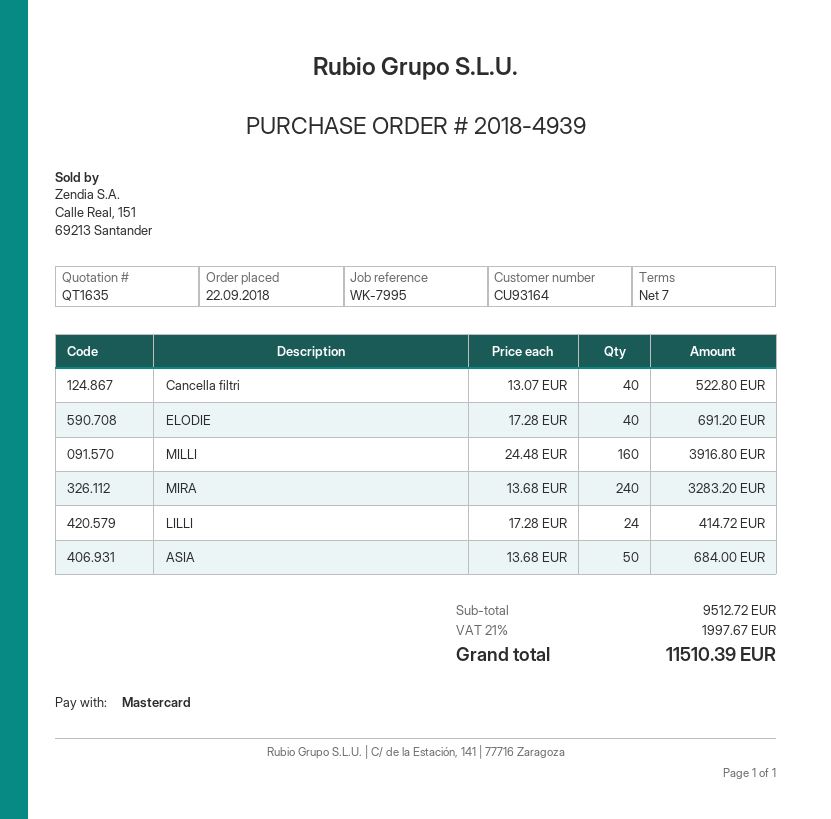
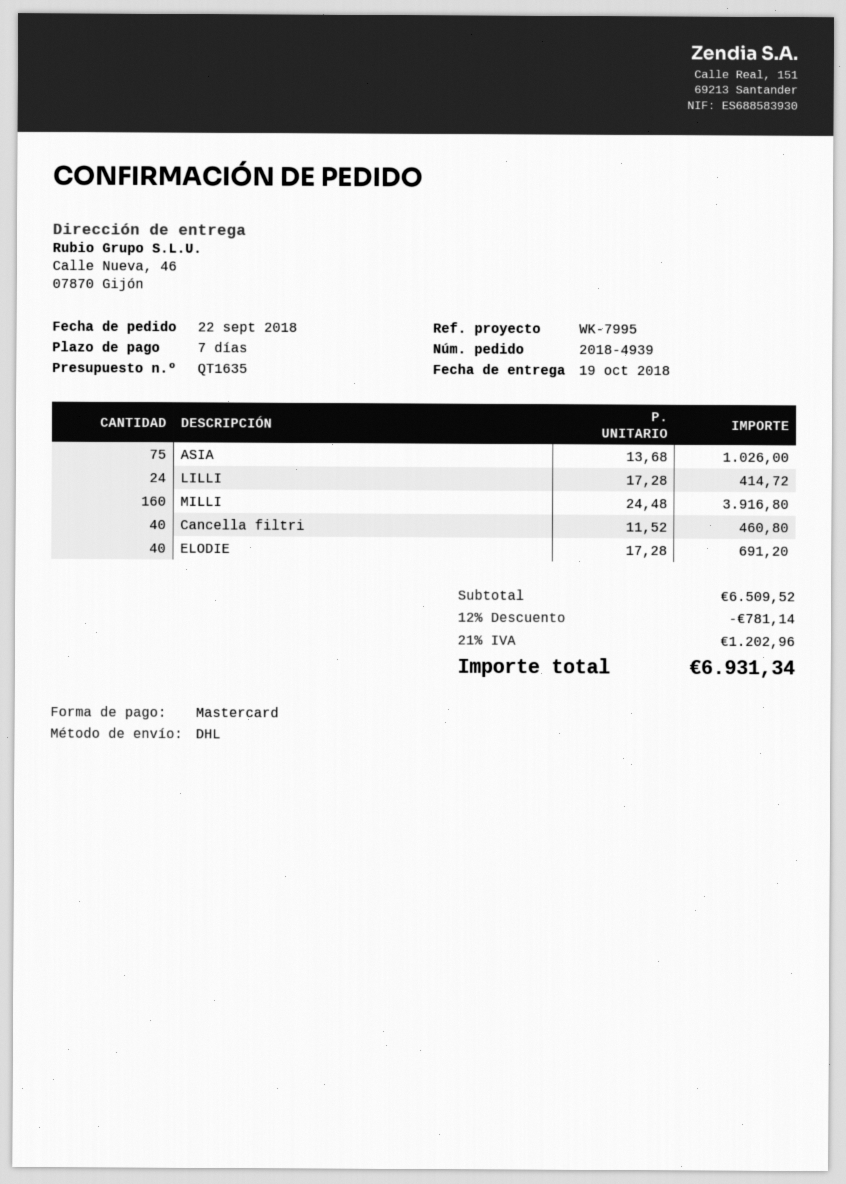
Cancella filtri: 40 x 13.07 = 522.80 -> 40 x 11.52 = 460.80
MIRA: 240 x 13.68 = 3283.20 -> none
ASIA: 50 x 13.68 = 684.00 -> 75 x 13.68 = 1026.00
subtotal: 9512.72 -> 6509.52
discount: none -> 12% = 781.14
tax: 21% = 1997.67 -> 21% = 1202.96
total: 11510.39 -> 6931.34

